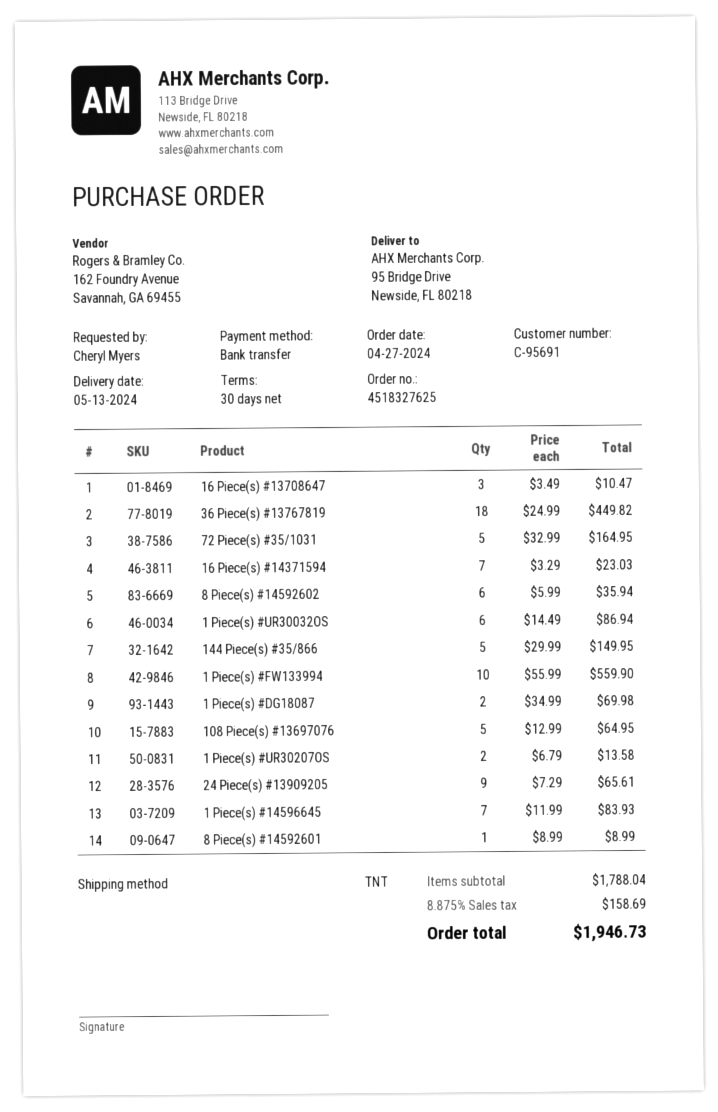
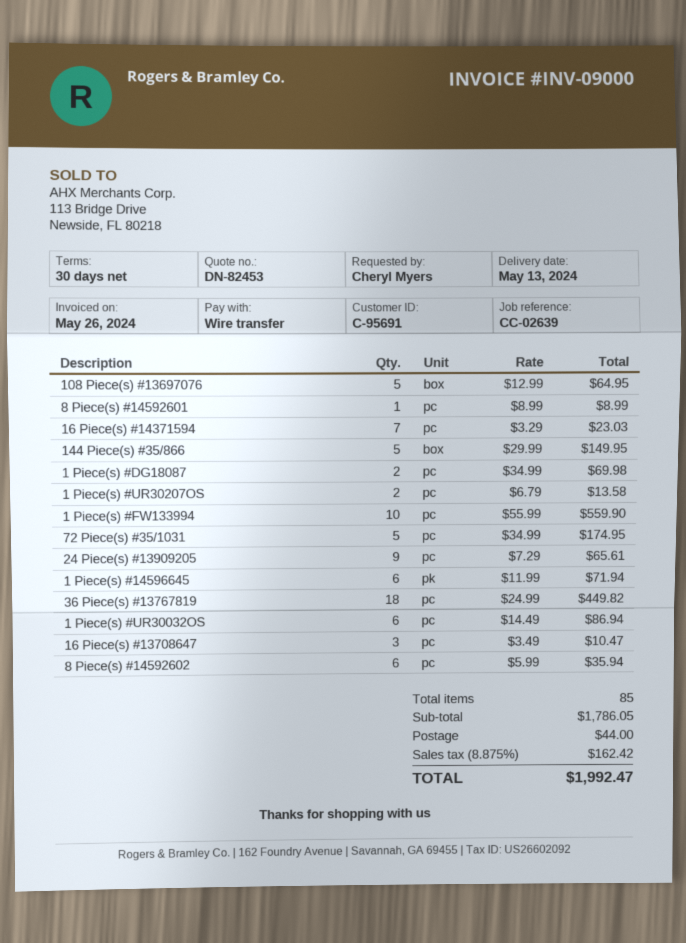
72 Piece(s) #35/1031: 5 x 32.99 = 164.95 -> 5 x 34.99 = 174.95
1 Piece(s) #14596645: 7 x 11.99 = 83.93 -> 6 x 11.99 = 71.94
subtotal: 1788.04 -> 1786.05
shipping: none -> 44.00
tax: 8.875% = 158.69 -> 8.875% = 162.42
total: 1946.73 -> 1992.47

